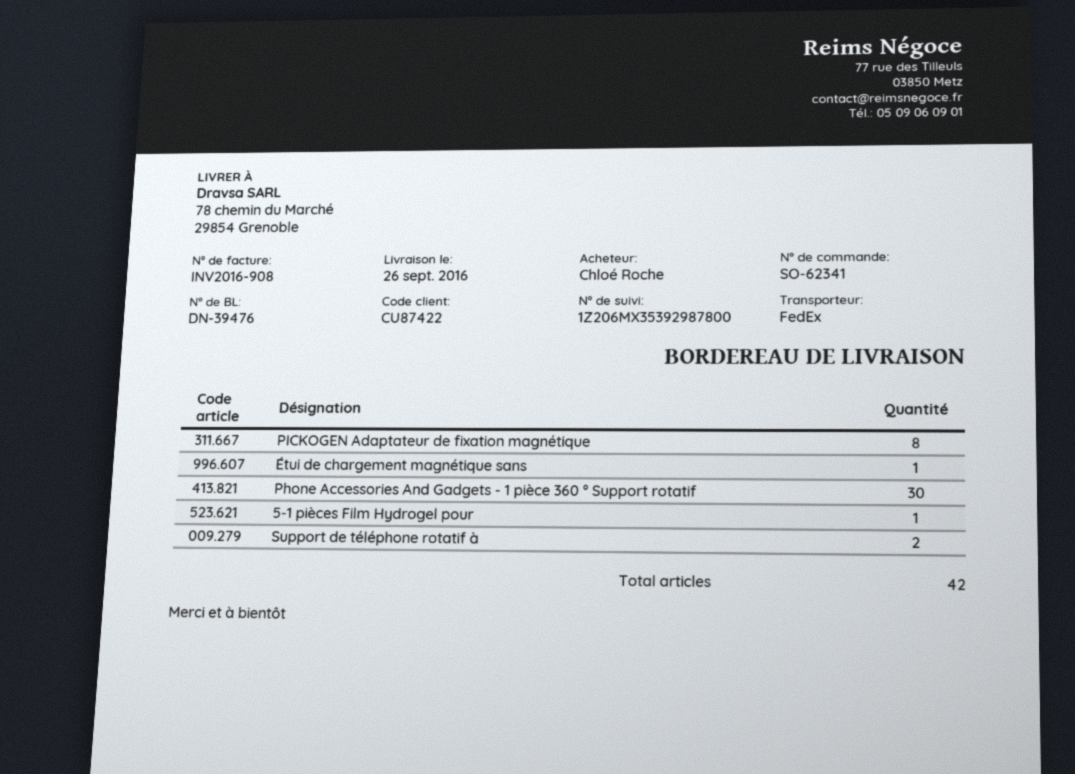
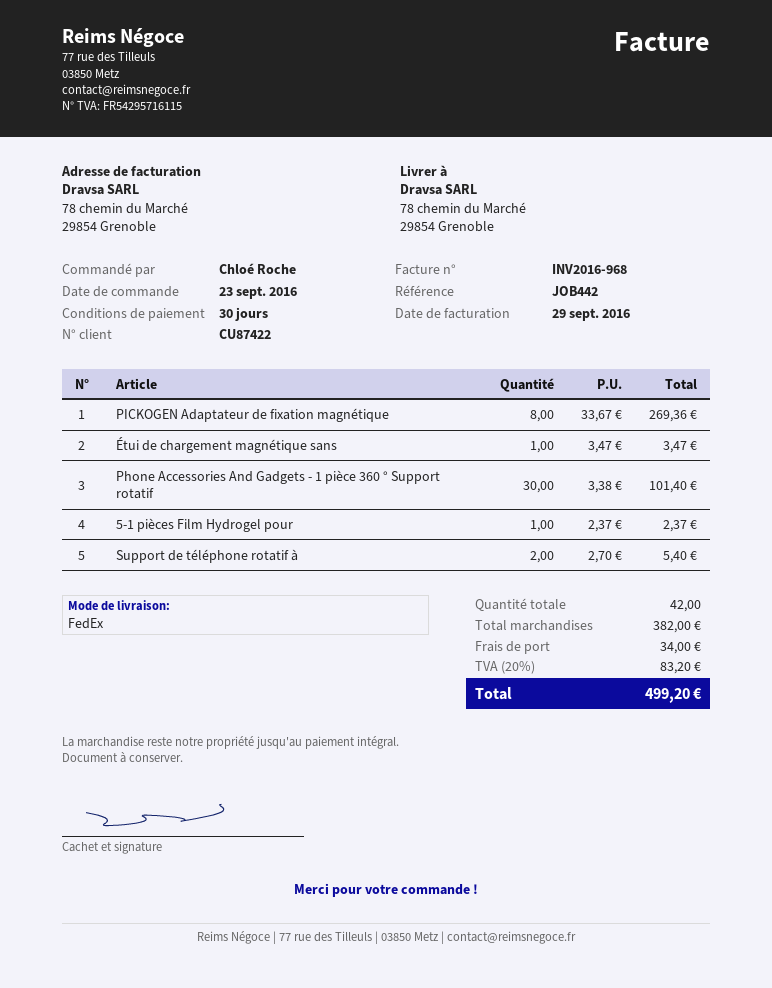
invoice number: INV2016-908 -> INV2016-968

